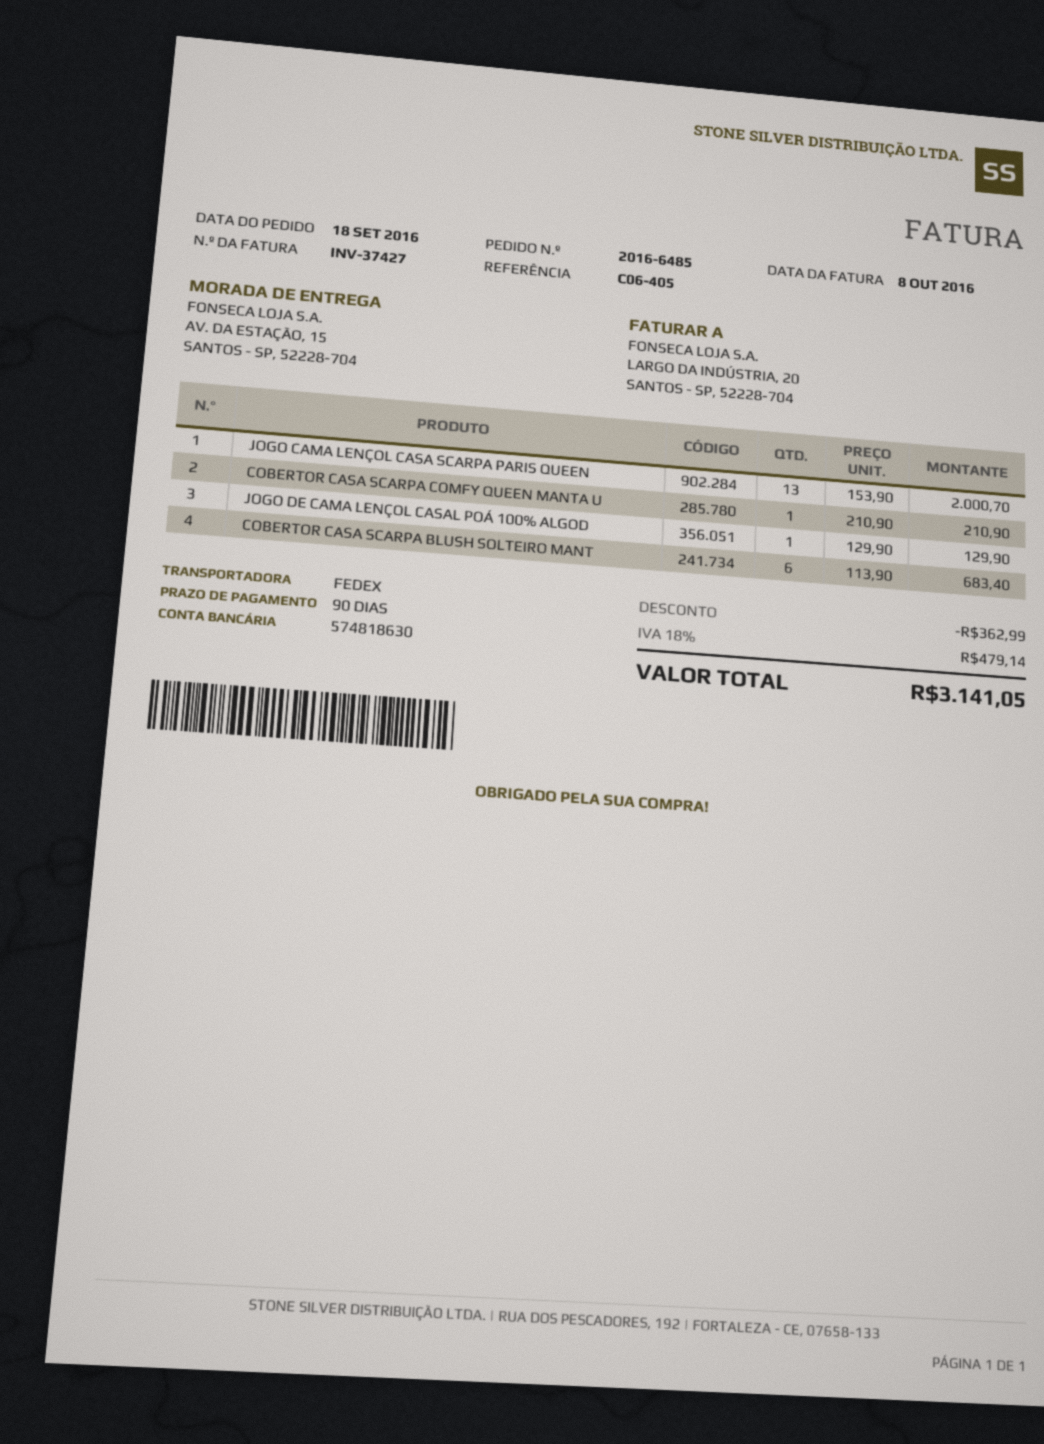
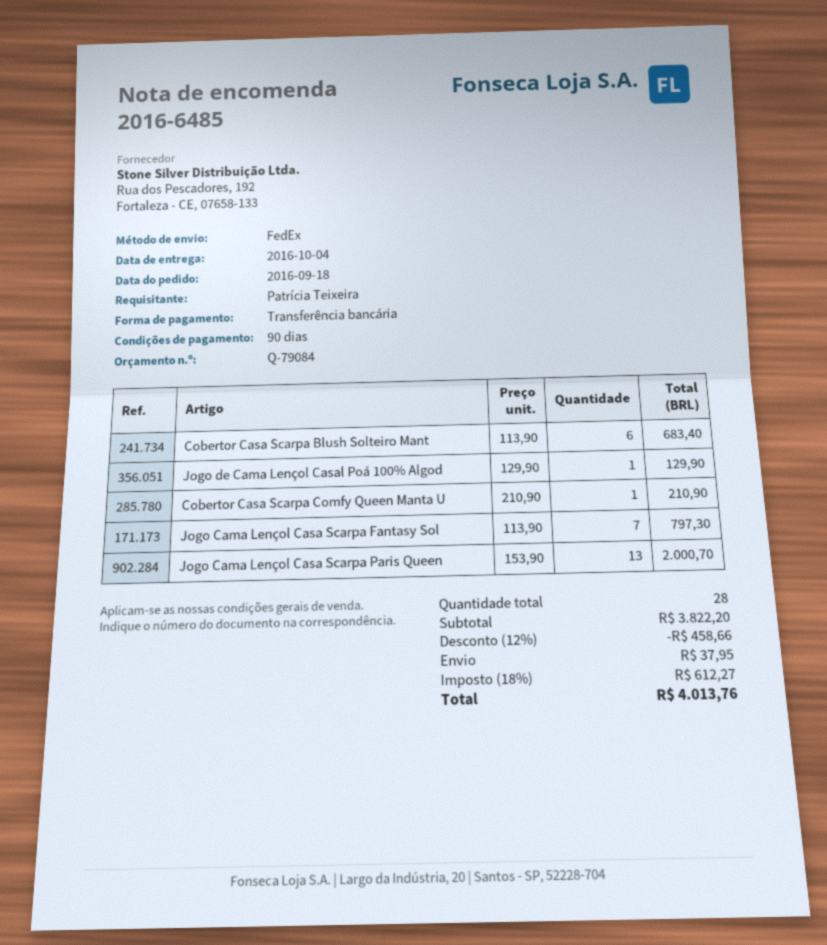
Jogo Cama Lençol Casa Scarpa Fantasy Sol: none -> 7 x 113.90 = 797.30
discount: 362.99 -> 458.66
shipping: none -> 37.95
tax: 18% = 479.14 -> 18% = 612.27
total: 3141.05 -> 4013.76

